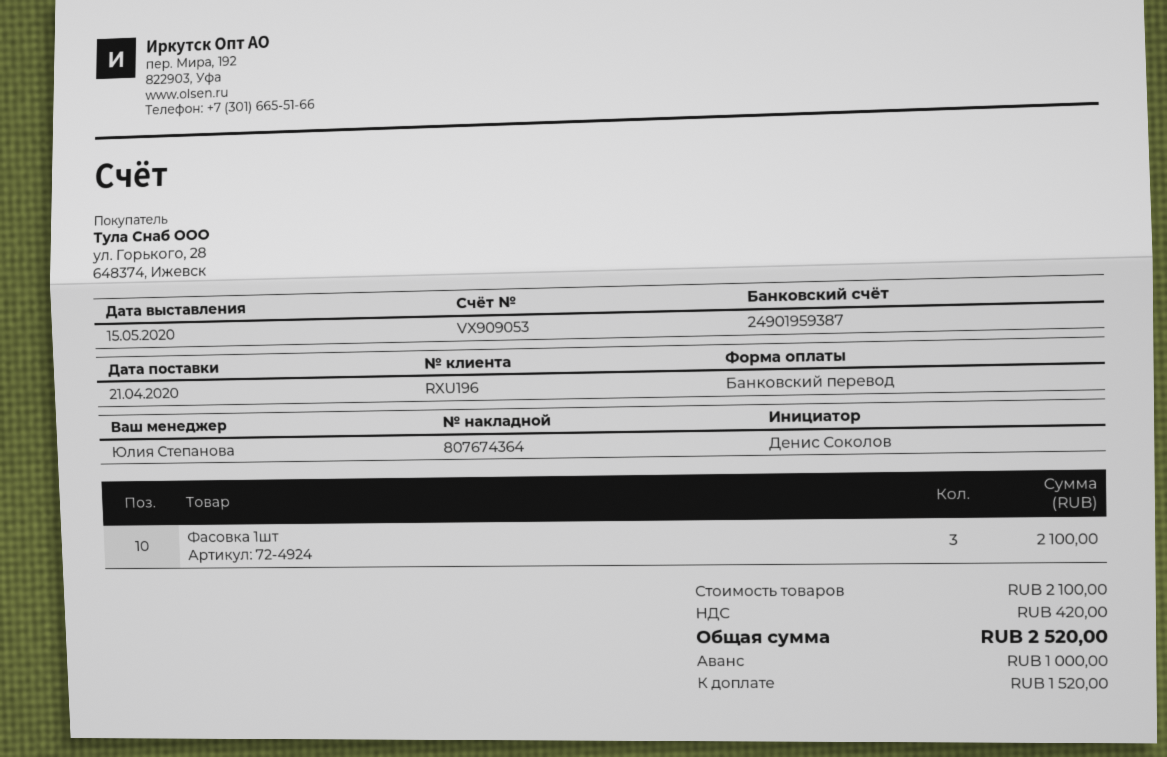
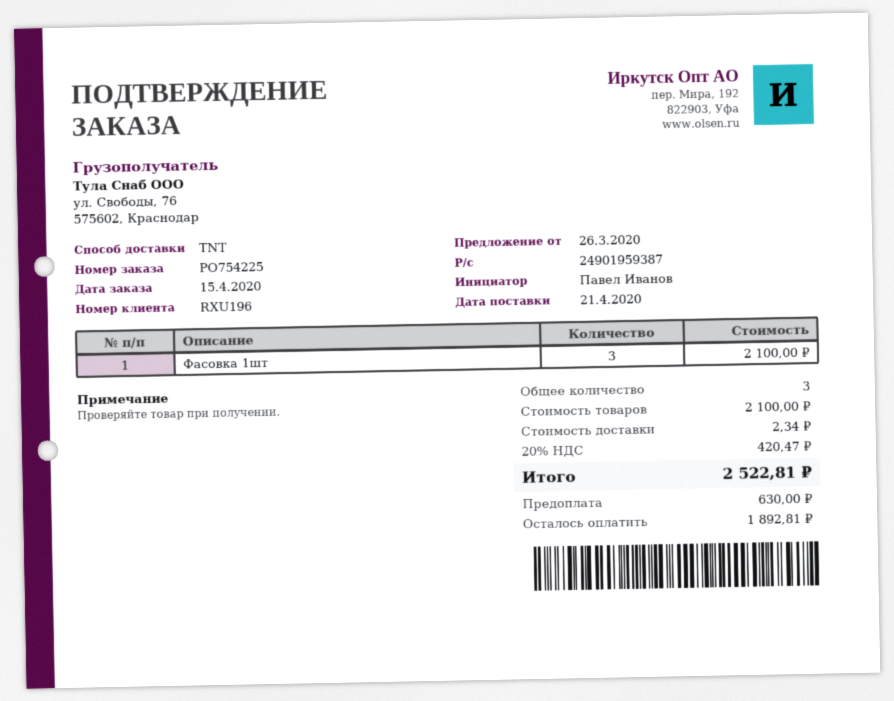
ordered by: Денис Соколов -> Павел Иванов
shipping: none -> 2.34
tax: 420.00 -> 420.47
total: 2520.00 -> 2522.81
deposit: 1000.00 -> 630.00
balance: 1520.00 -> 1892.81

